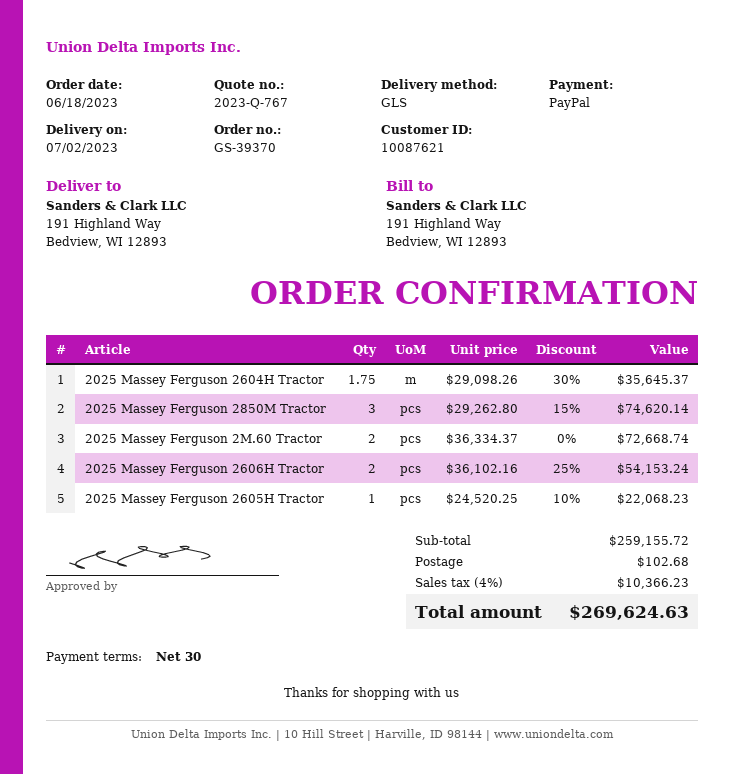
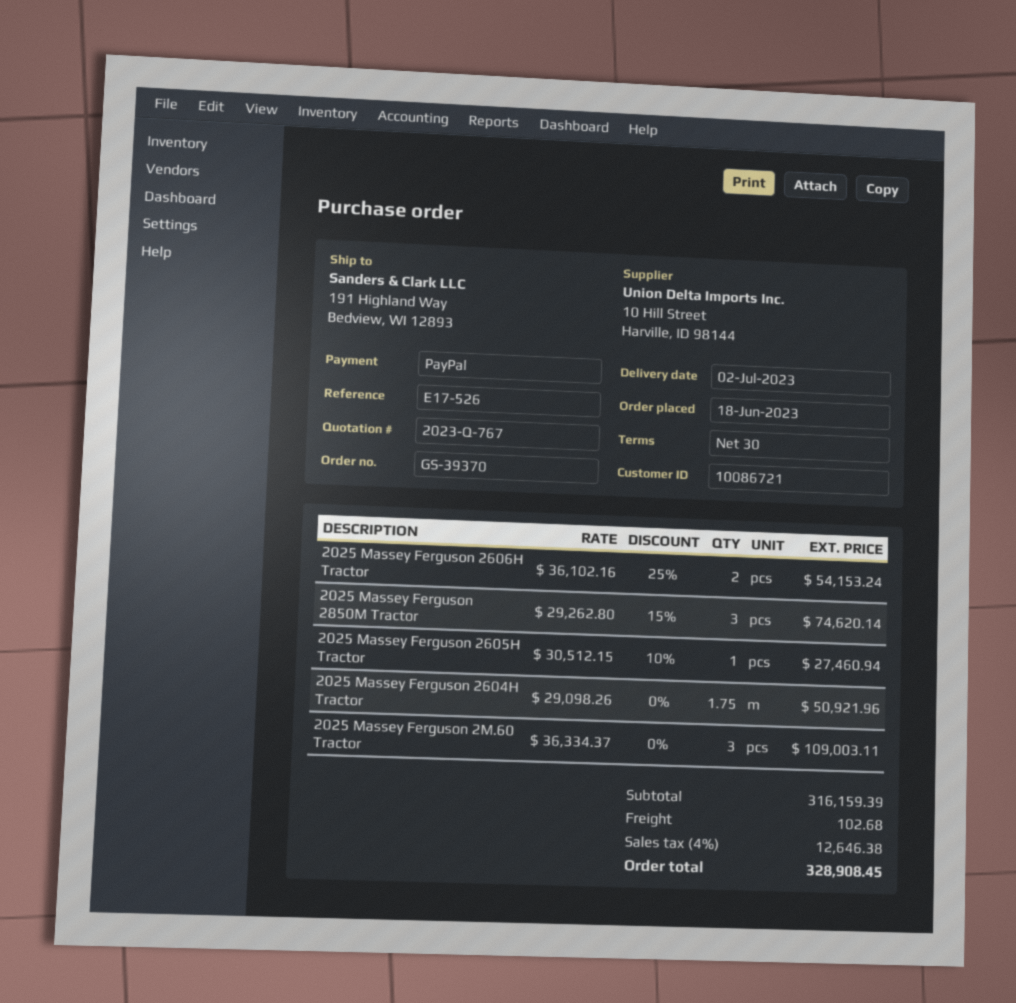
customer number: 10087621 -> 10086721
2025 Massey Ferguson 2604H Tractor: 1.75 x 29098.26 - 30% = 35645.37 -> 1.75 x 29098.26 = 50921.96
2025 Massey Ferguson 2M.60 Tractor: 2 x 36334.37 = 72668.74 -> 3 x 36334.37 = 109003.11
2025 Massey Ferguson 2605H Tractor: 1 x 24520.25 - 10% = 22068.23 -> 1 x 30512.15 - 10% = 27460.94
subtotal: 259155.72 -> 316159.39
tax: 4% = 10366.23 -> 4% = 12646.38
total: 269624.63 -> 328908.45

